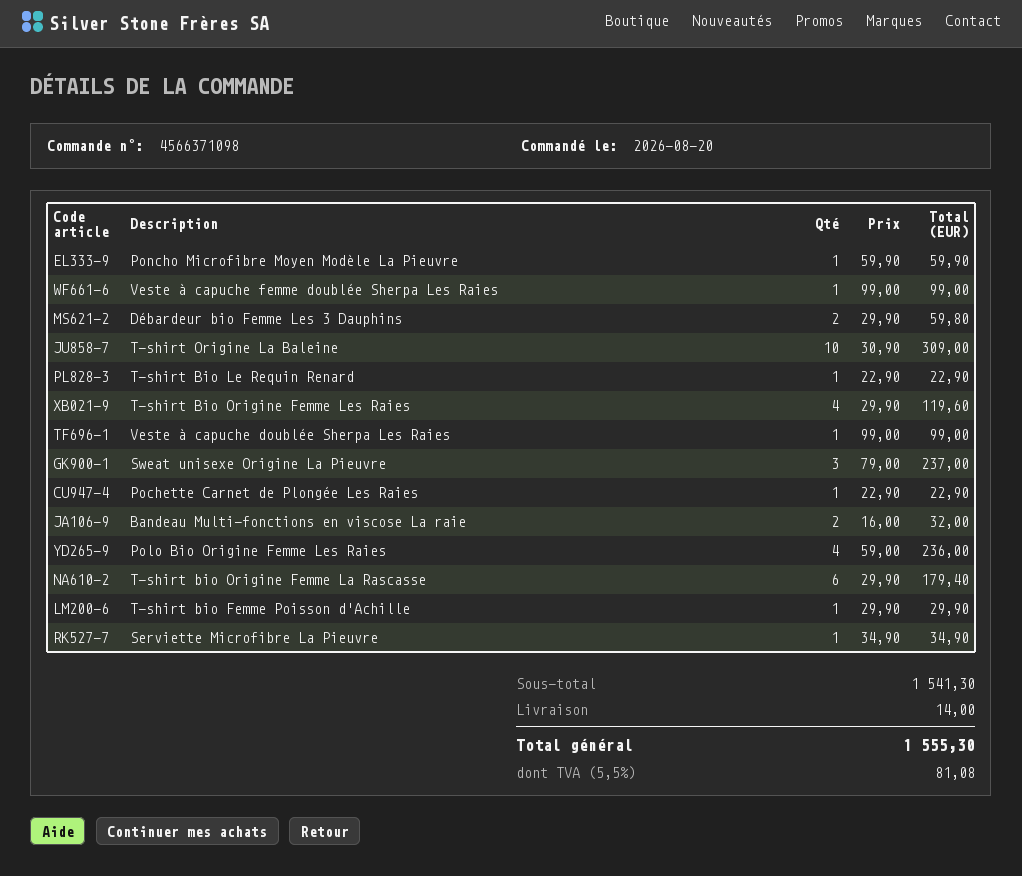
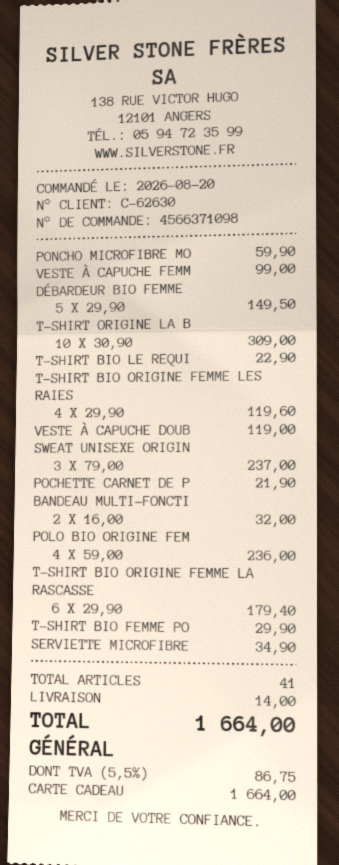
Débardeur bio Femme Les 3 Dauphins: 2 x 29.90 = 59.80 -> 5 x 29.90 = 149.50
Veste à capuche doublée Sherpa Les Raies: 1 x 99.00 = 99.00 -> 1 x 119.00 = 119.00
Pochette Carnet de Plongée Les Raies: 1 x 22.90 = 22.90 -> 1 x 21.90 = 21.90
tax: 5.5% = 81.08 -> 5.5% = 86.75
total: 1555.30 -> 1664.00

